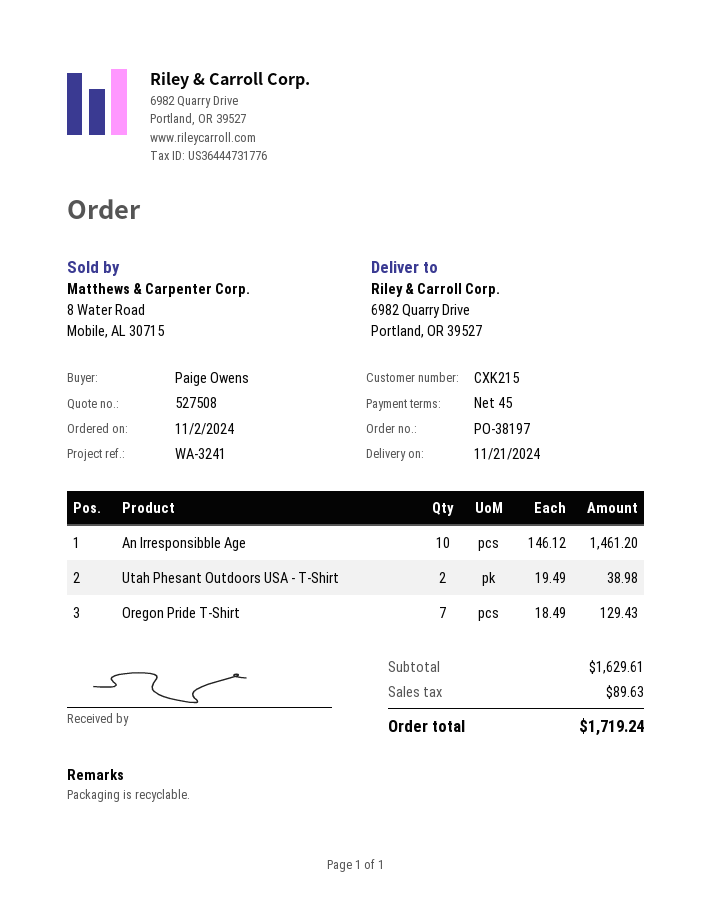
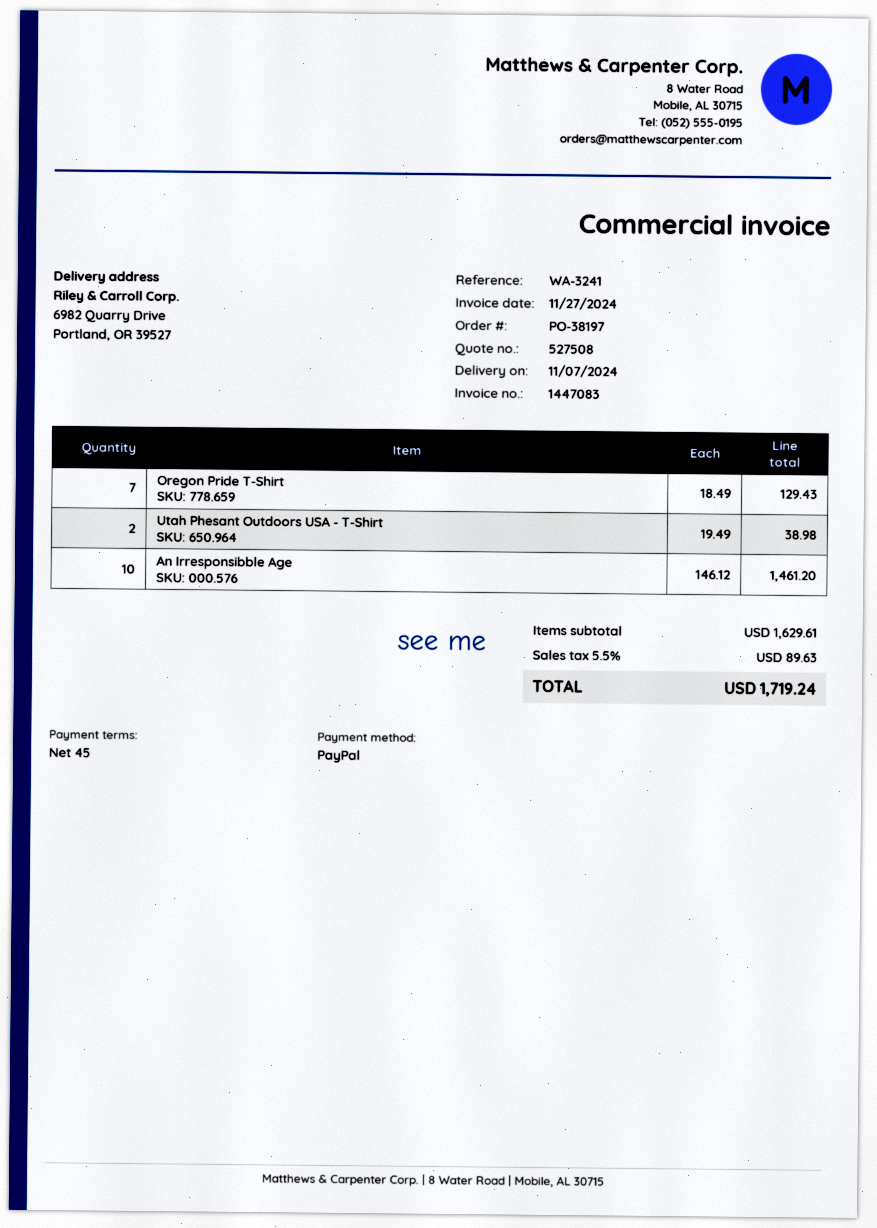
delivery date: 2024-11-21 -> 2024-11-07

